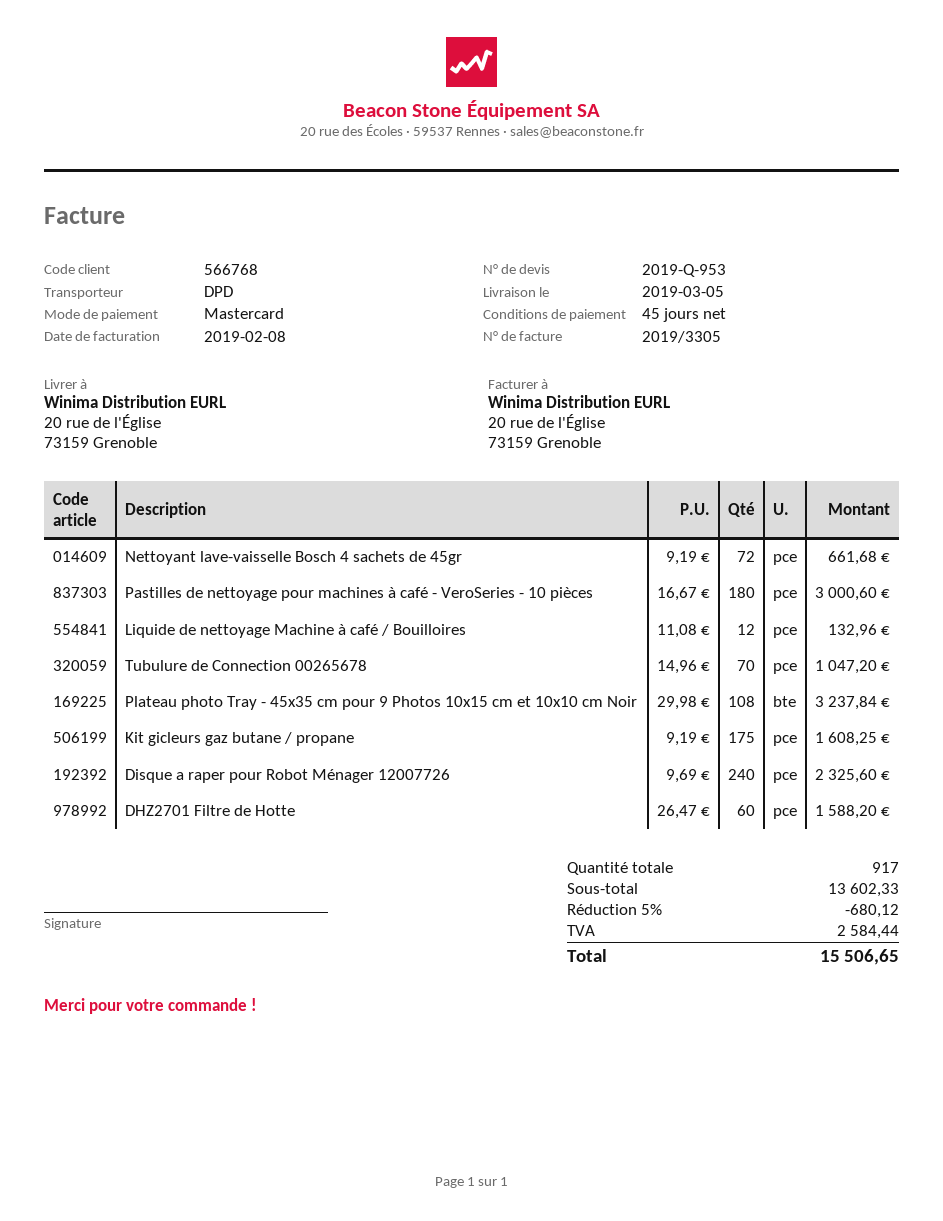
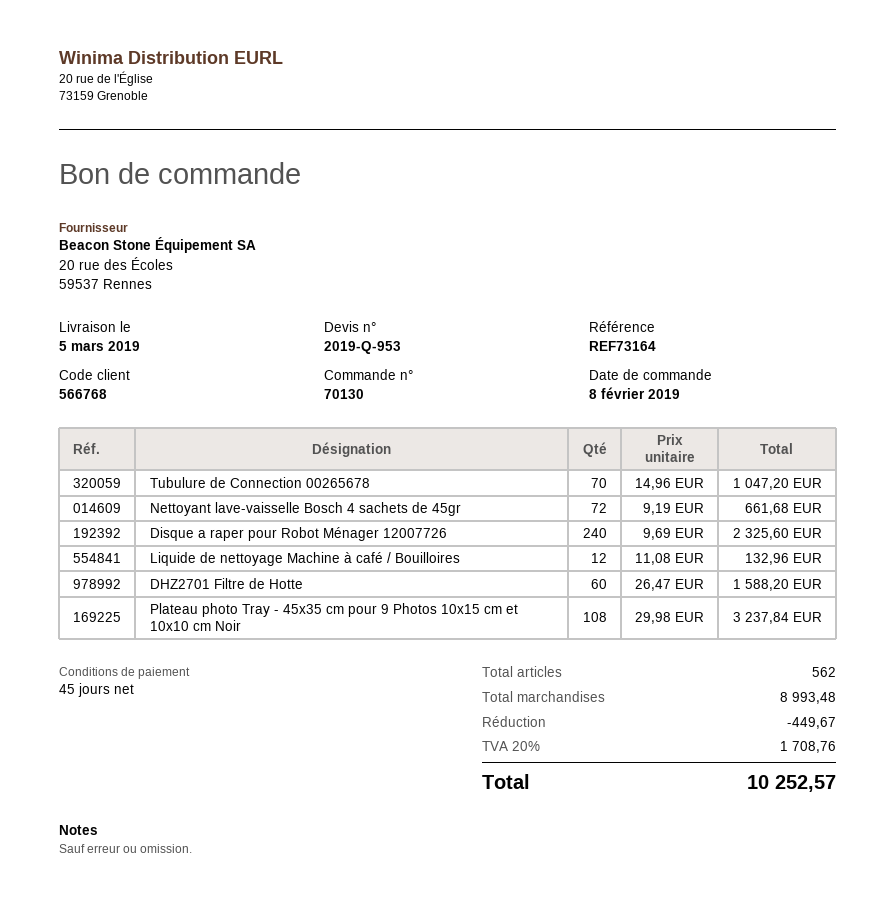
Pastilles de nettoyage pour machines à café - VeroSeries - 10 pièces: 180 x 16.67 = 3000.60 -> none
Kit gicleurs gaz butane / propane: 175 x 9.19 = 1608.25 -> none
total quantity: 917 -> 562
subtotal: 13602.33 -> 8993.48
discount: 680.12 -> 449.67
tax: 2584.44 -> 1708.76
total: 15506.65 -> 10252.57

